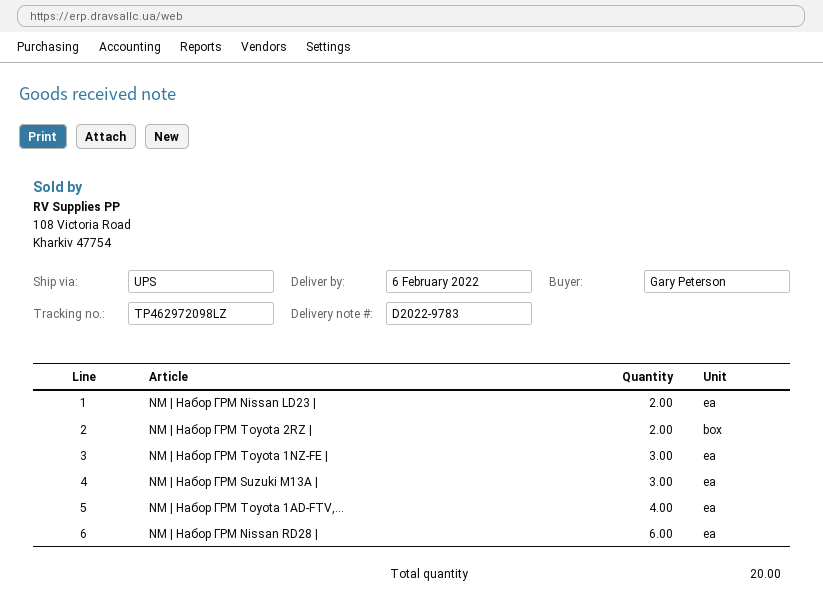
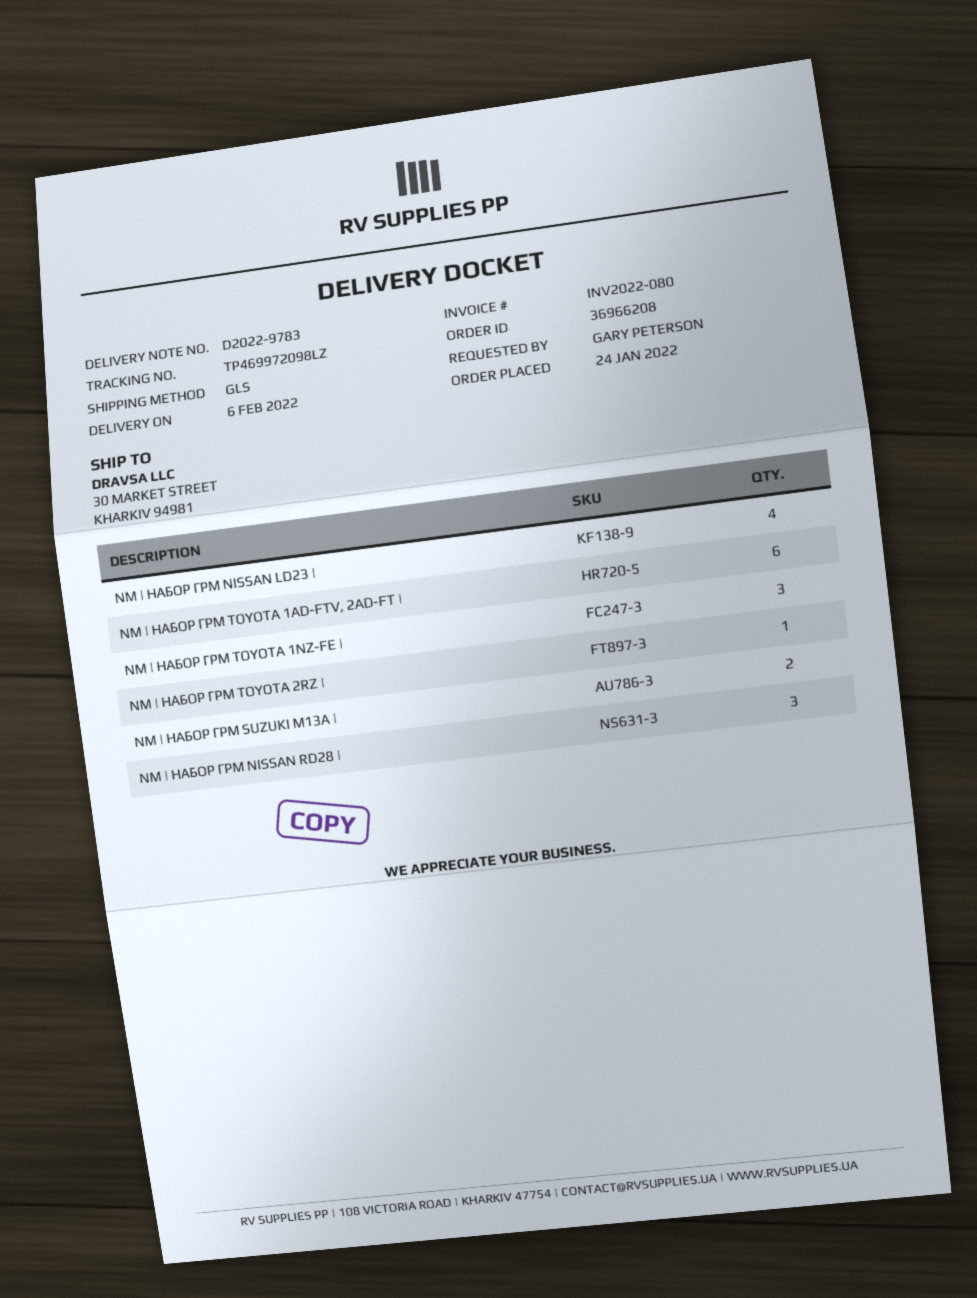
shipping method: UPS -> GLS
tracking number: TP462972098LZ -> TP469972098LZ
NM | Набор ГРМ Nissan LD23 |: 2 -> 4
NM | Набор ГРМ Toyota 2RZ |: 2 -> 1
NM | Набор ГРМ Suzuki M13A |: 3 -> 2
NM | Набор ГРМ Toyota 1AD-FTV,...: 4 -> 6
NM | Набор ГРМ Nissan RD28 |: 6 -> 3

